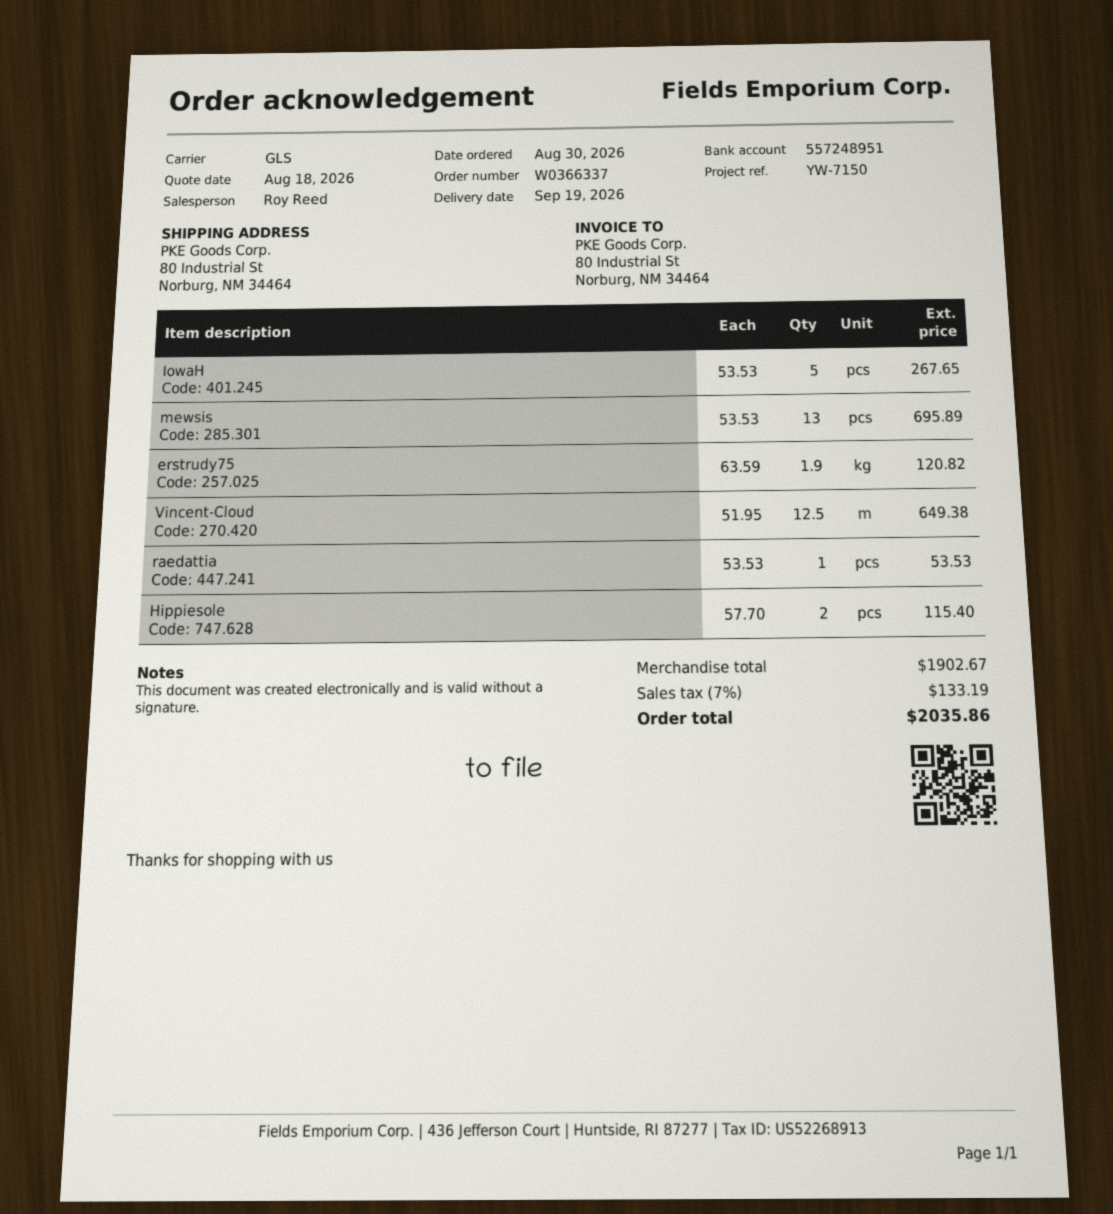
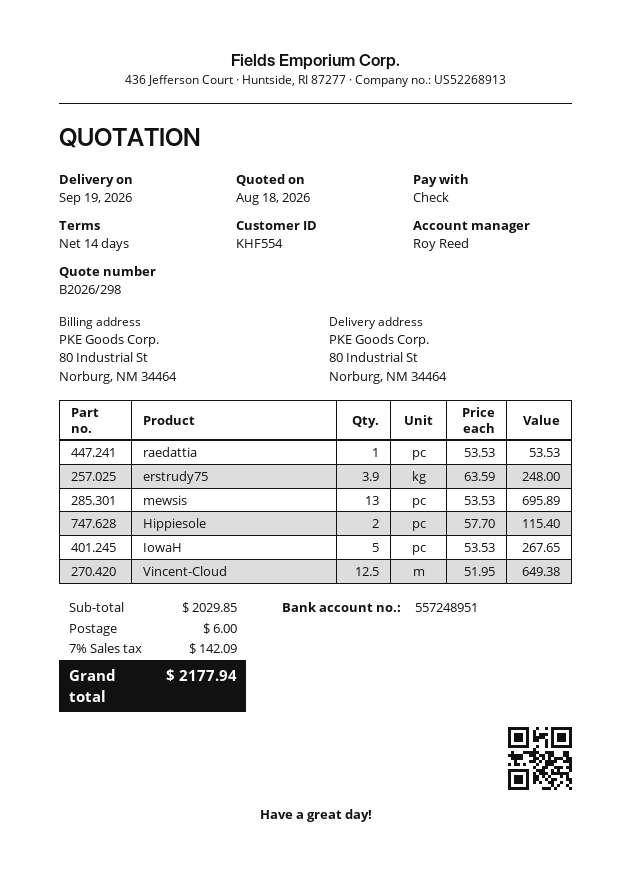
erstrudy75: 1.9 x 63.59 = 120.82 -> 3.9 x 63.59 = 248.00
subtotal: 1902.67 -> 2029.85
shipping: none -> 6.00
tax: 7% = 133.19 -> 7% = 142.09
total: 2035.86 -> 2177.94

